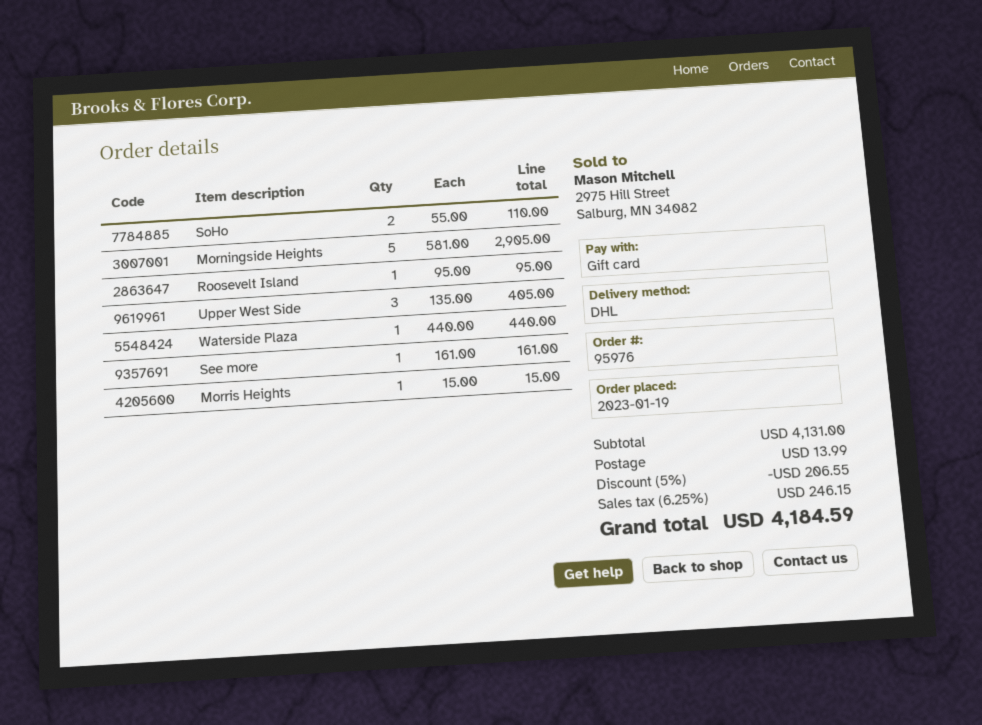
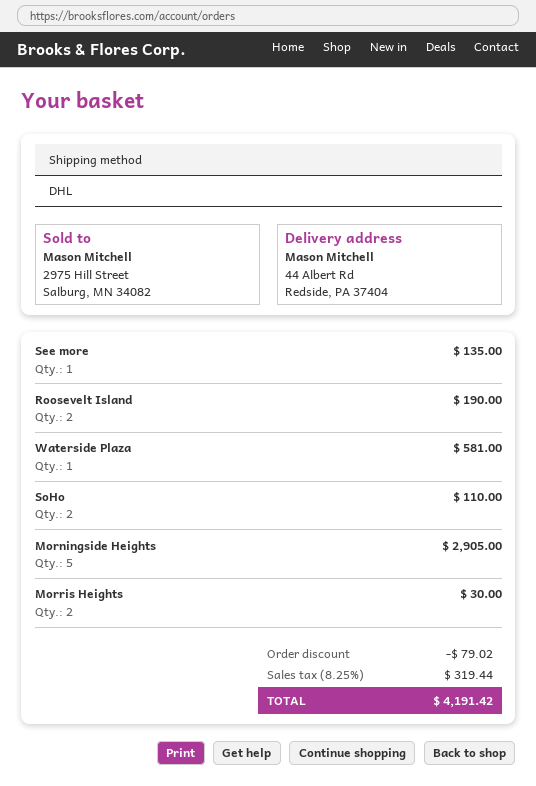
Roosevelt Island: 1 for 95.00 -> 2 for 190.00
Upper West Side: 3 for 405.00 -> none
Waterside Plaza: 1 for 440.00 -> 1 for 581.00
See more: 1 for 161.00 -> 1 for 135.00
Morris Heights: 1 for 15.00 -> 2 for 30.00
discount: 206.55 -> 79.02
shipping: 13.99 -> none
tax: 6.25% = 246.15 -> 8.25% = 319.44
total: 4184.59 -> 4191.42

